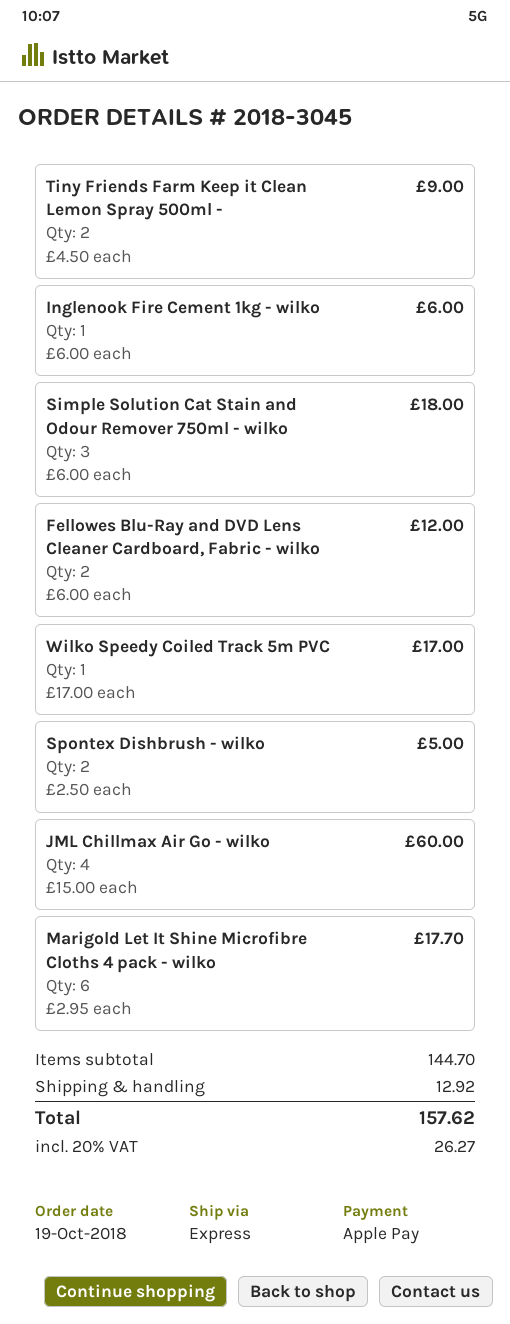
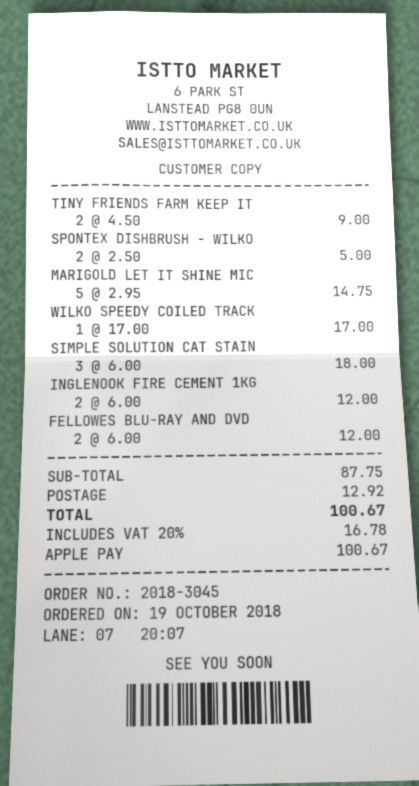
Inglenook Fire Cement 1kg - wilko: 1 x 6.00 = 6.00 -> 2 x 6.00 = 12.00
JML Chillmax Air Go - wilko: 4 x 15.00 = 60.00 -> none
Marigold Let It Shine Microfibre Cloths 4 pack - wilko: 6 x 2.95 = 17.70 -> 5 x 2.95 = 14.75
subtotal: 144.70 -> 87.75
tax: 20% = 26.27 -> 20% = 16.78
total: 157.62 -> 100.67

